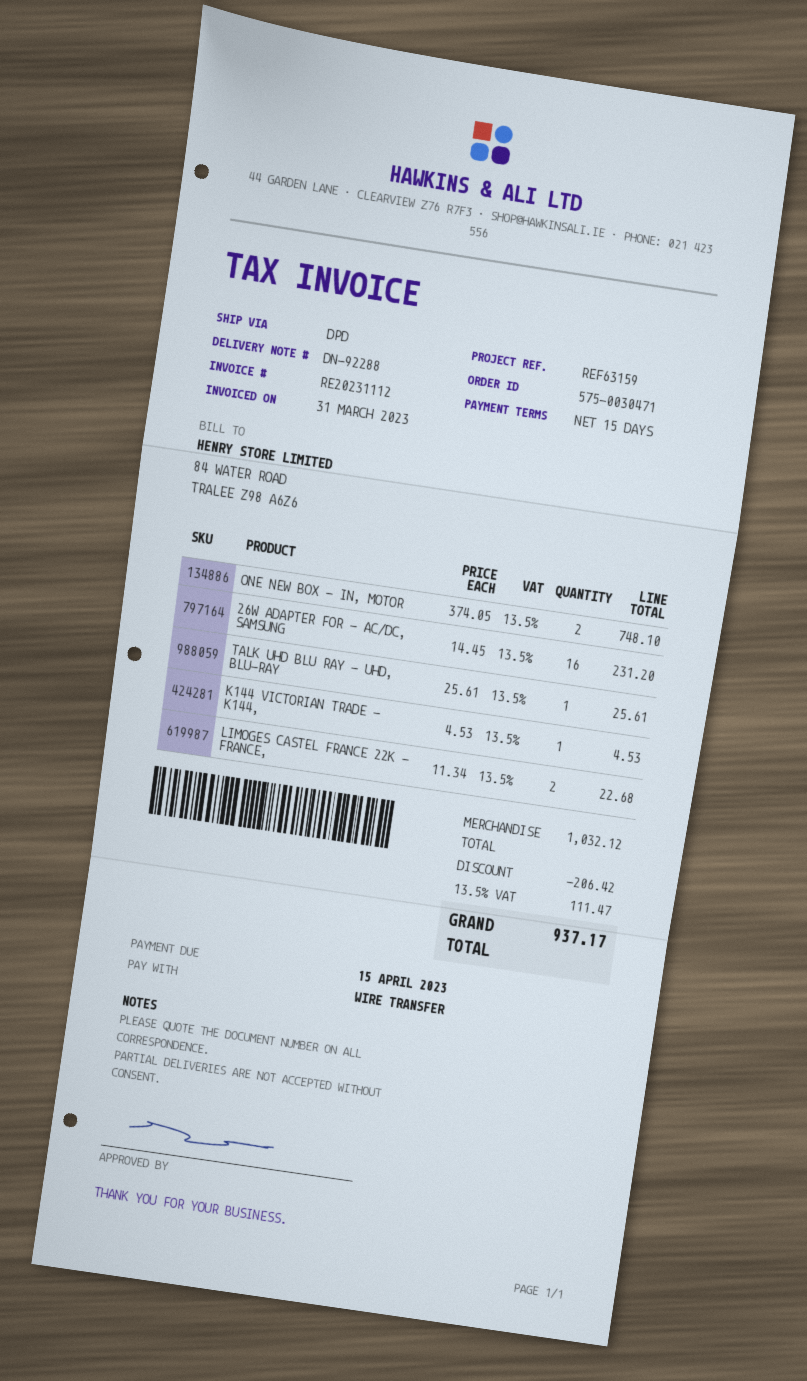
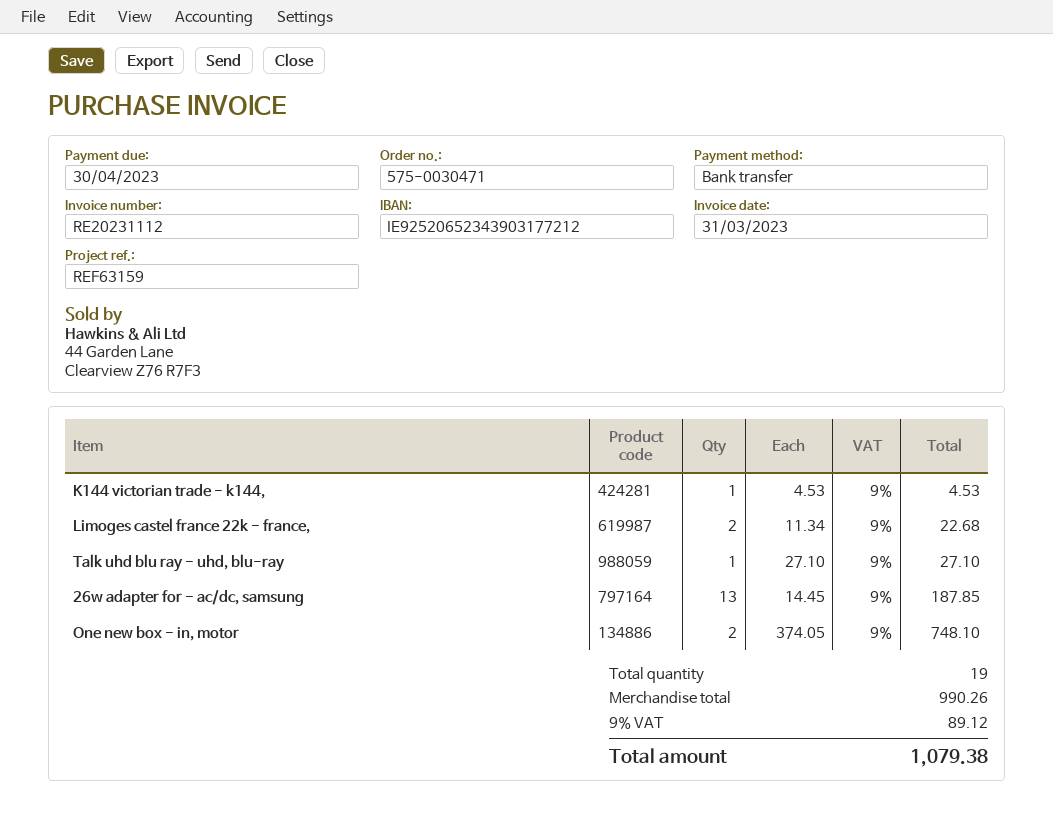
due date: 2023-04-15 -> 2023-04-30
26W ADAPTER FOR - AC/DC, SAMSUNG: 16 x 14.45 = 231.20 -> 13 x 14.45 = 187.85
TALK UHD BLU RAY - UHD, BLU-RAY: 1 x 25.61 = 25.61 -> 1 x 27.10 = 27.10
subtotal: 1032.12 -> 990.26
discount: 206.42 -> none
tax: 13.5% = 111.47 -> 9% = 89.12
total: 937.17 -> 1079.38

